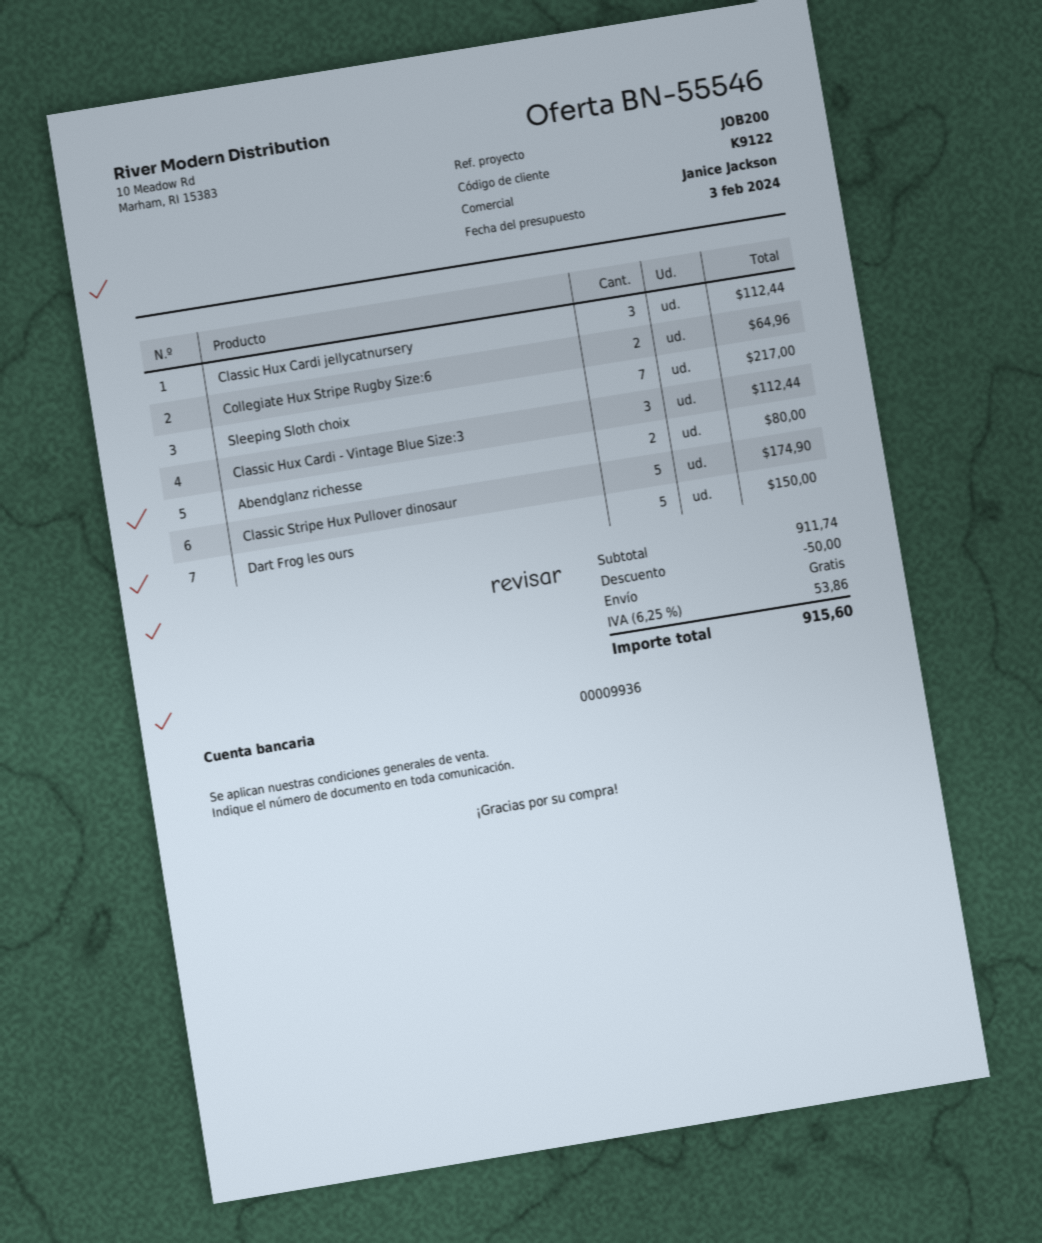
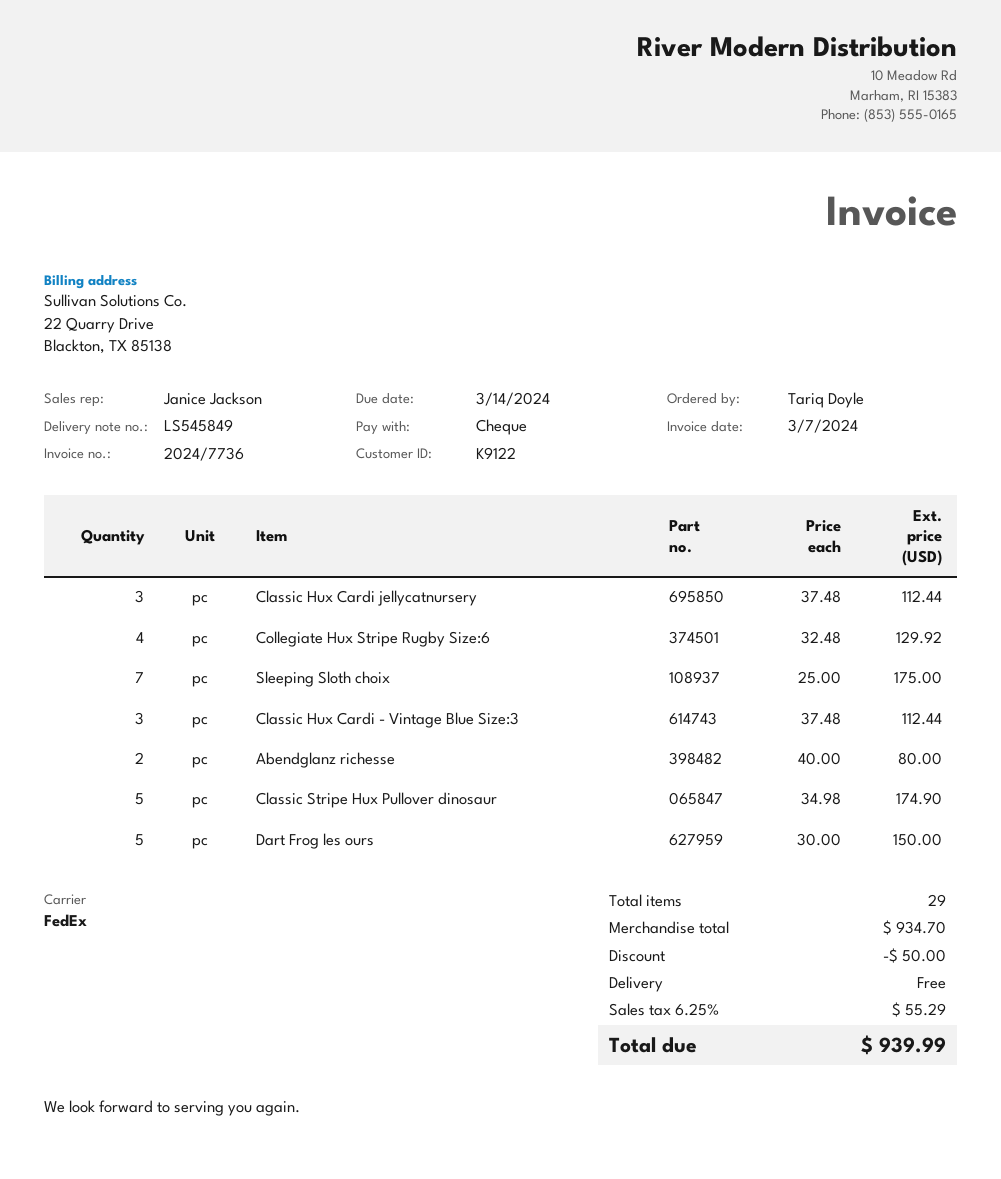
Collegiate Hux Stripe Rugby Size:6: 2 for 64.96 -> 4 for 129.92
Sleeping Sloth choix: 7 for 217.00 -> 7 for 175.00
subtotal: 911.74 -> 934.70
tax: 6.25% = 53.86 -> 6.25% = 55.29
total: 915.60 -> 939.99

